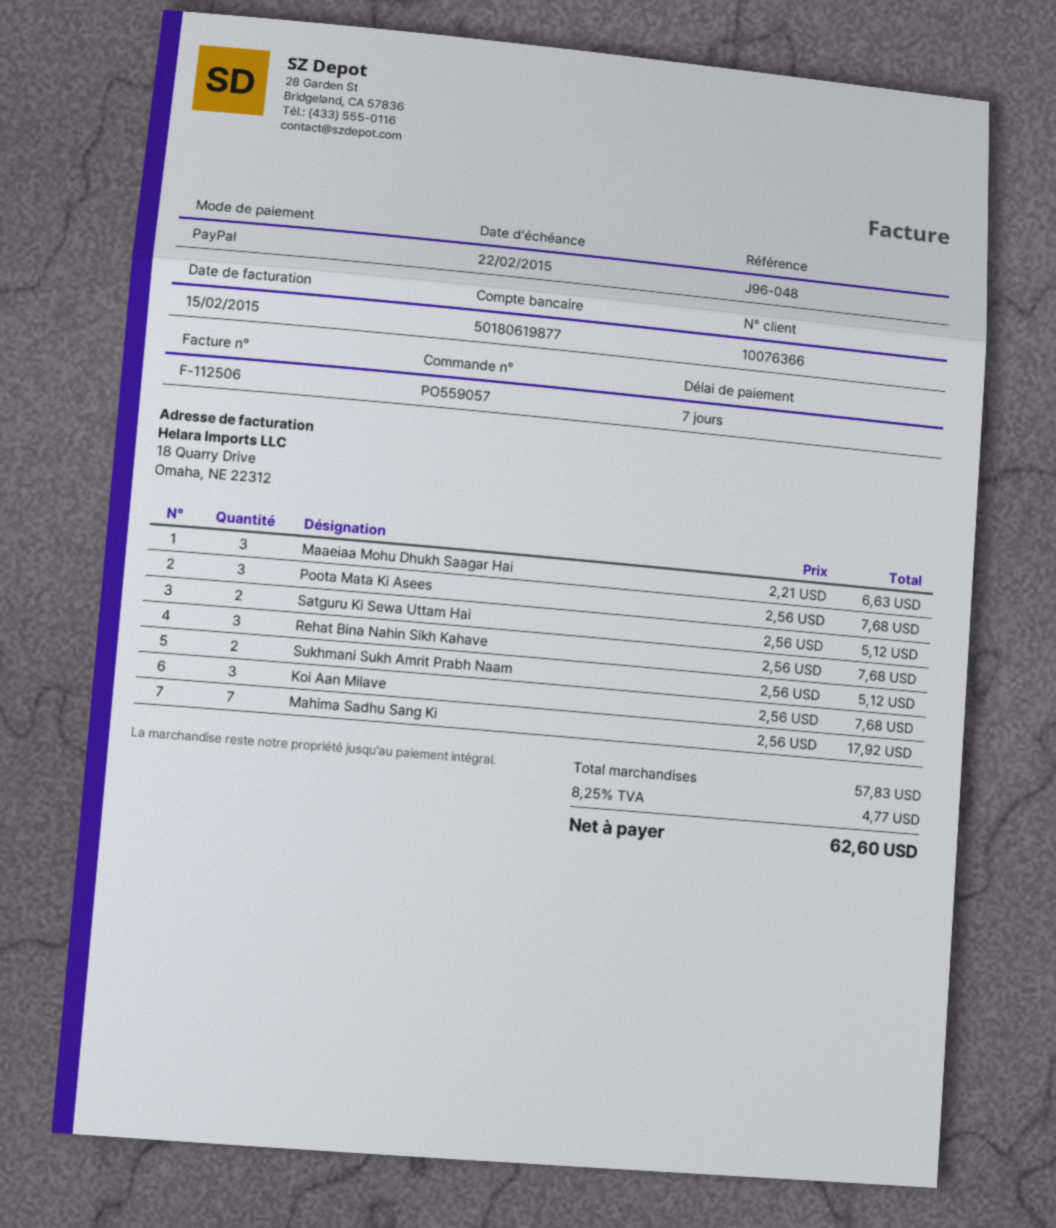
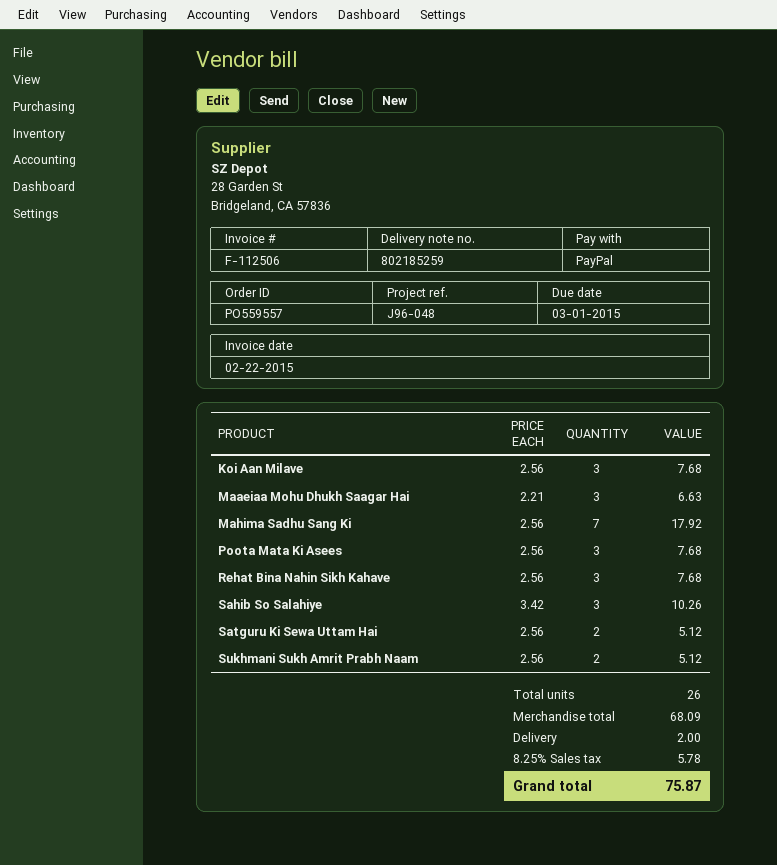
order number: PO559057 -> PO559557
invoice date: 2015-02-15 -> 2015-02-22
due date: 2015-02-22 -> 2015-03-01
Sahib So Salahiye: none -> 3 x 3.42 = 10.26
subtotal: 57.83 -> 68.09
shipping: none -> 2.00
tax: 8.25% = 4.77 -> 8.25% = 5.78
total: 62.60 -> 75.87

